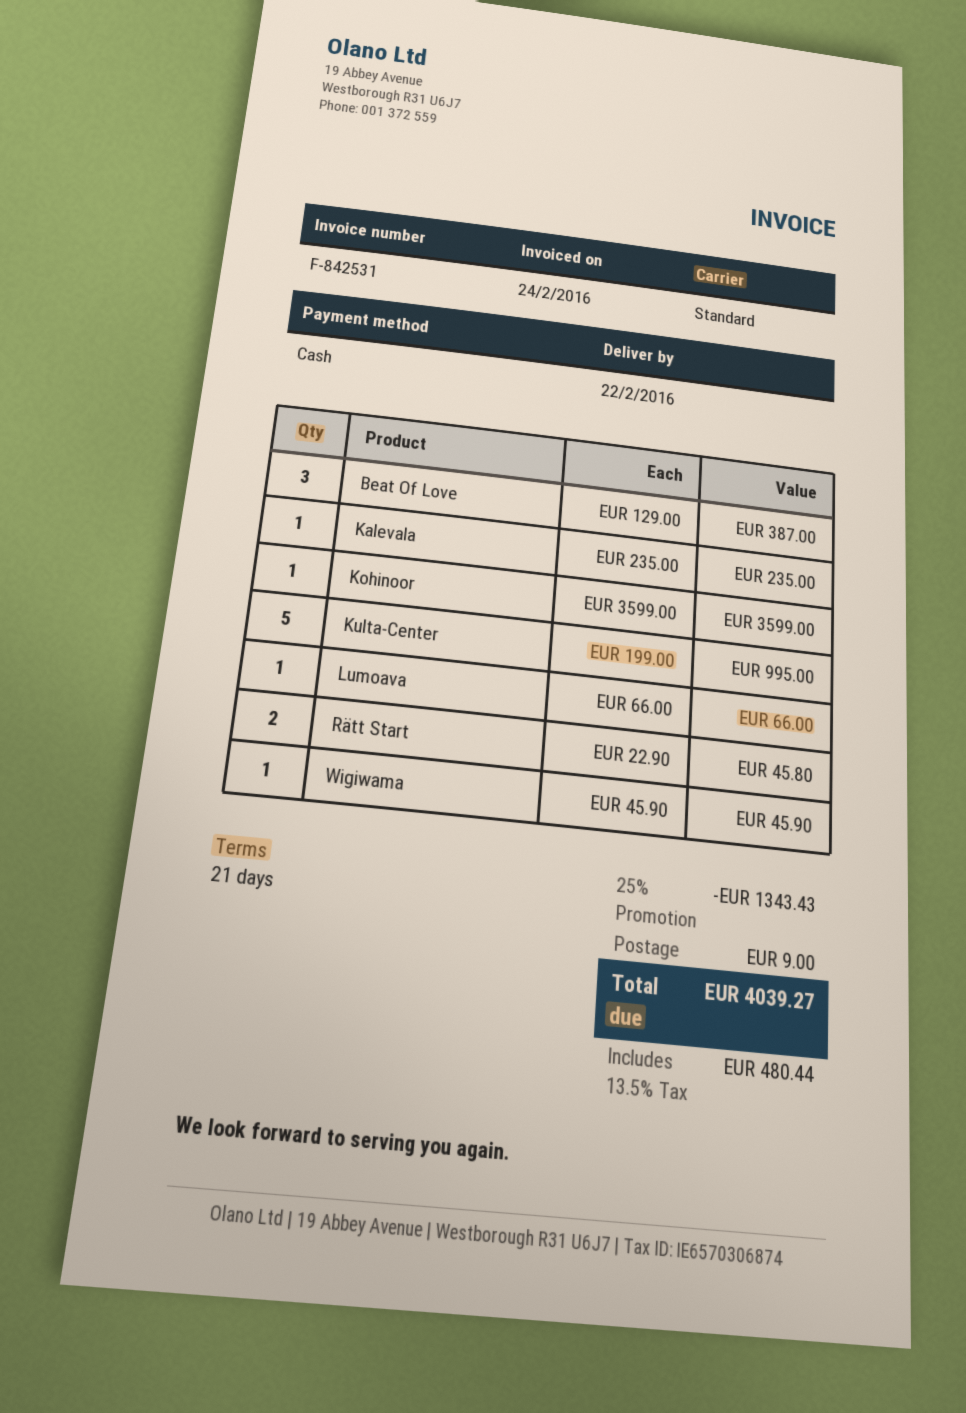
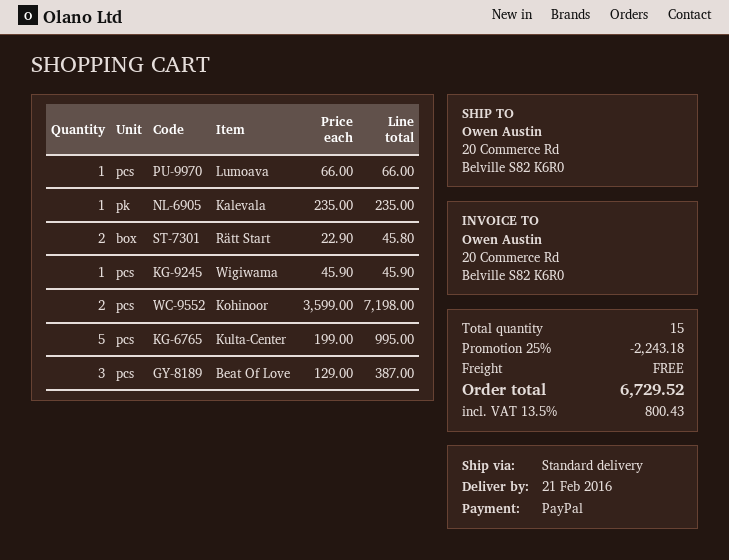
delivery date: 2016-02-22 -> 2016-02-21
payment method: cash -> PayPal
Kohinoor: 1 x 3599.00 = 3599.00 -> 2 x 3599.00 = 7198.00
discount: 25% = 1343.43 -> 25% = 2243.18
shipping: 9.00 -> 0.00
tax: 13.5% = 480.44 -> 13.5% = 800.43
total: 4039.27 -> 6729.52

